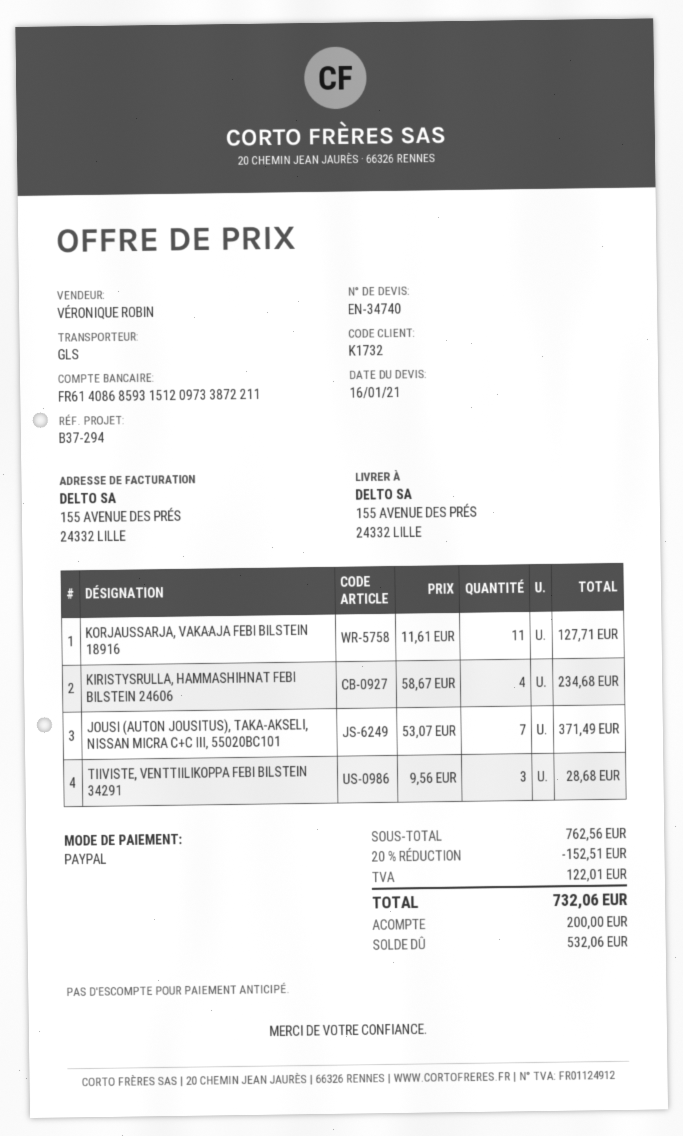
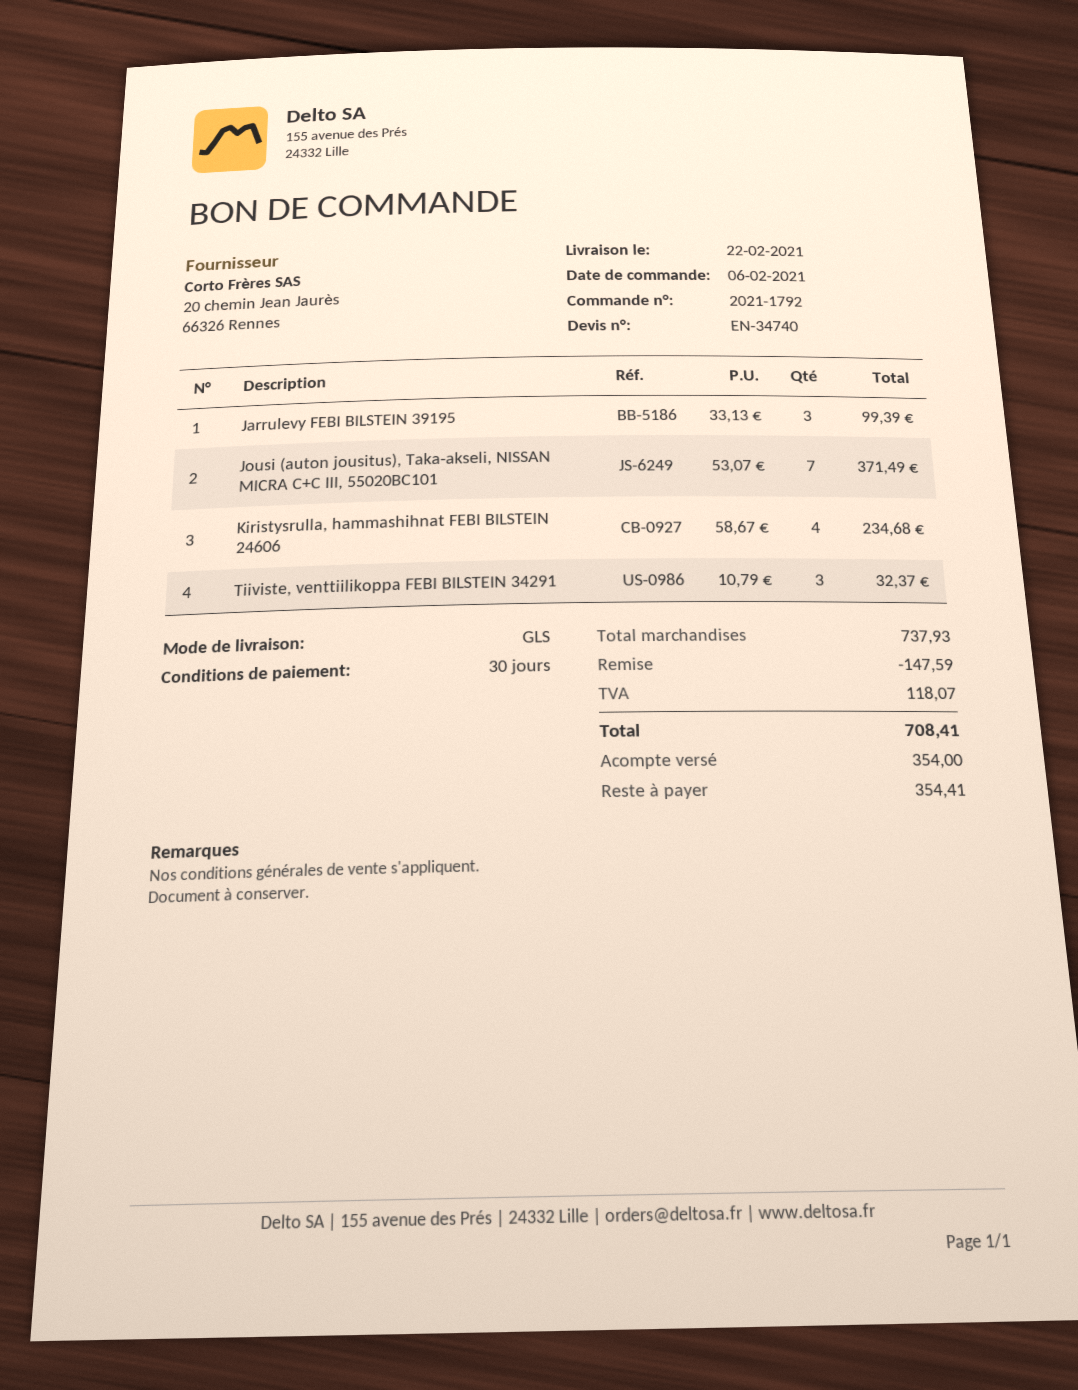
KORJAUSSARJA, VAKAAJA FEBI BILSTEIN 18916: 11 x 11.61 = 127.71 -> none
TIIVISTE, VENTTIILIKOPPA FEBI BILSTEIN 34291: 3 x 9.56 = 28.68 -> 3 x 10.79 = 32.37
Jarrulevy FEBI BILSTEIN 39195: none -> 3 x 33.13 = 99.39
subtotal: 762.56 -> 737.93
discount: 152.51 -> 147.59
tax: 122.01 -> 118.07
total: 732.06 -> 708.41
deposit: 200.00 -> 354.00
balance: 532.06 -> 354.41

